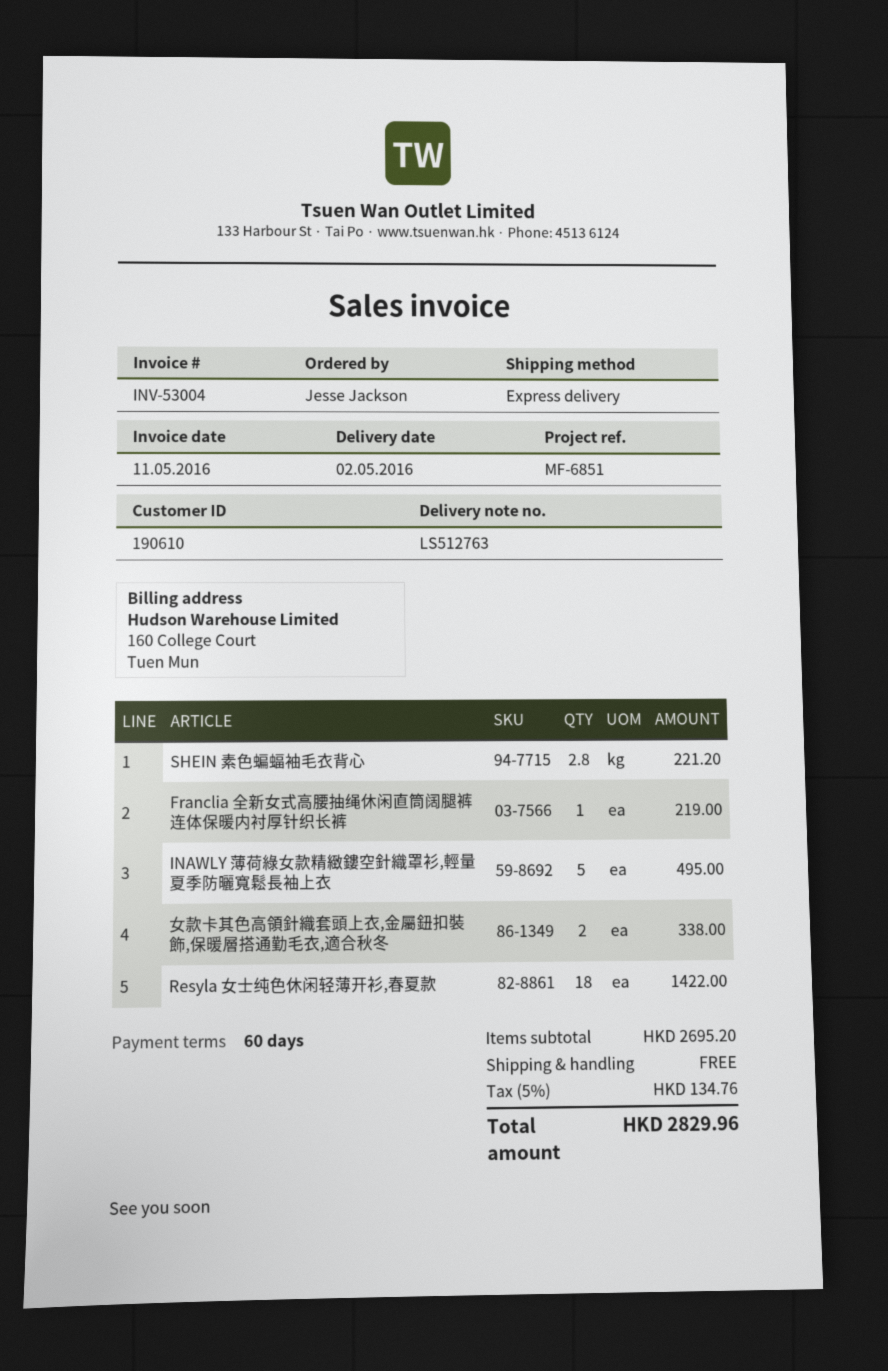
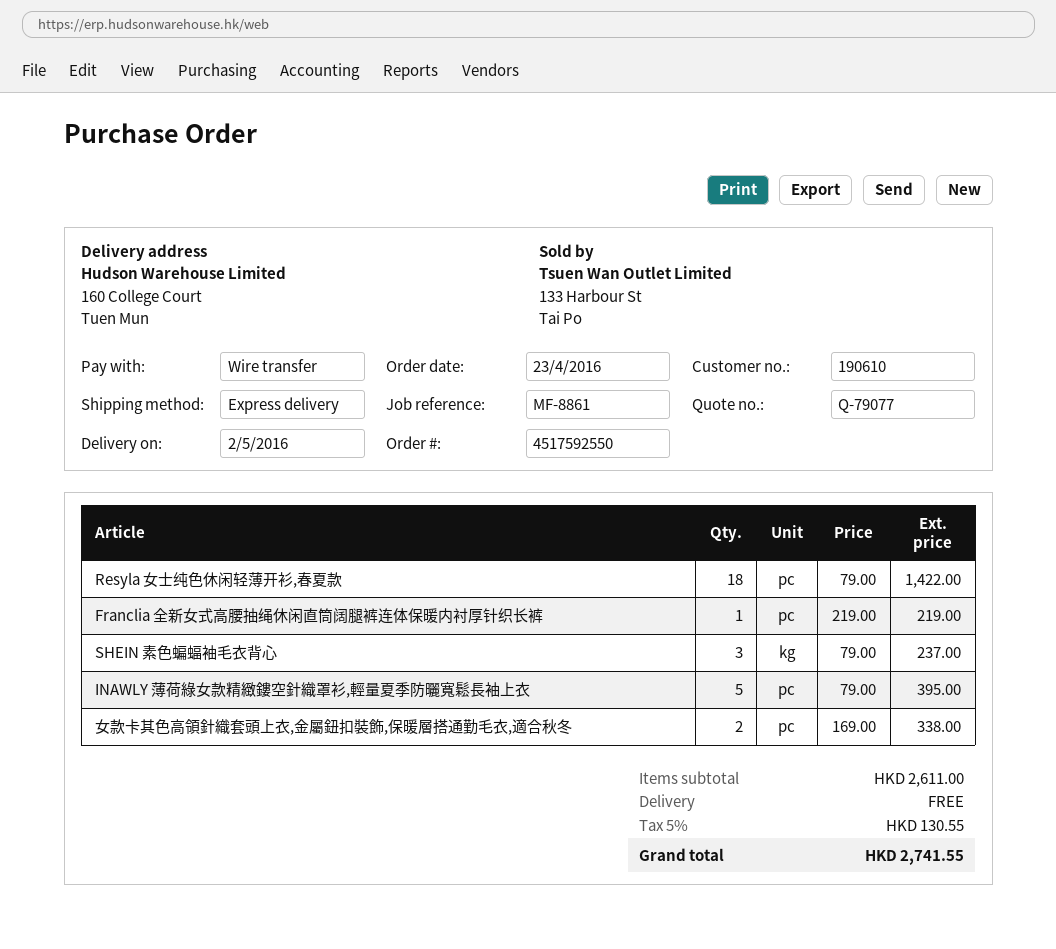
reference: MF-6851 -> MF-8861
SHEIN 素色蝙蝠袖毛衣背心: 2.8 for 221.20 -> 3 for 237.00
INAWLY 薄荷綠女款精緻鏤空針織罩衫,輕量夏季防曬寬鬆長袖上衣: 5 for 495.00 -> 5 for 395.00
subtotal: 2695.20 -> 2611.00
tax: 5% = 134.76 -> 5% = 130.55
total: 2829.96 -> 2741.55

